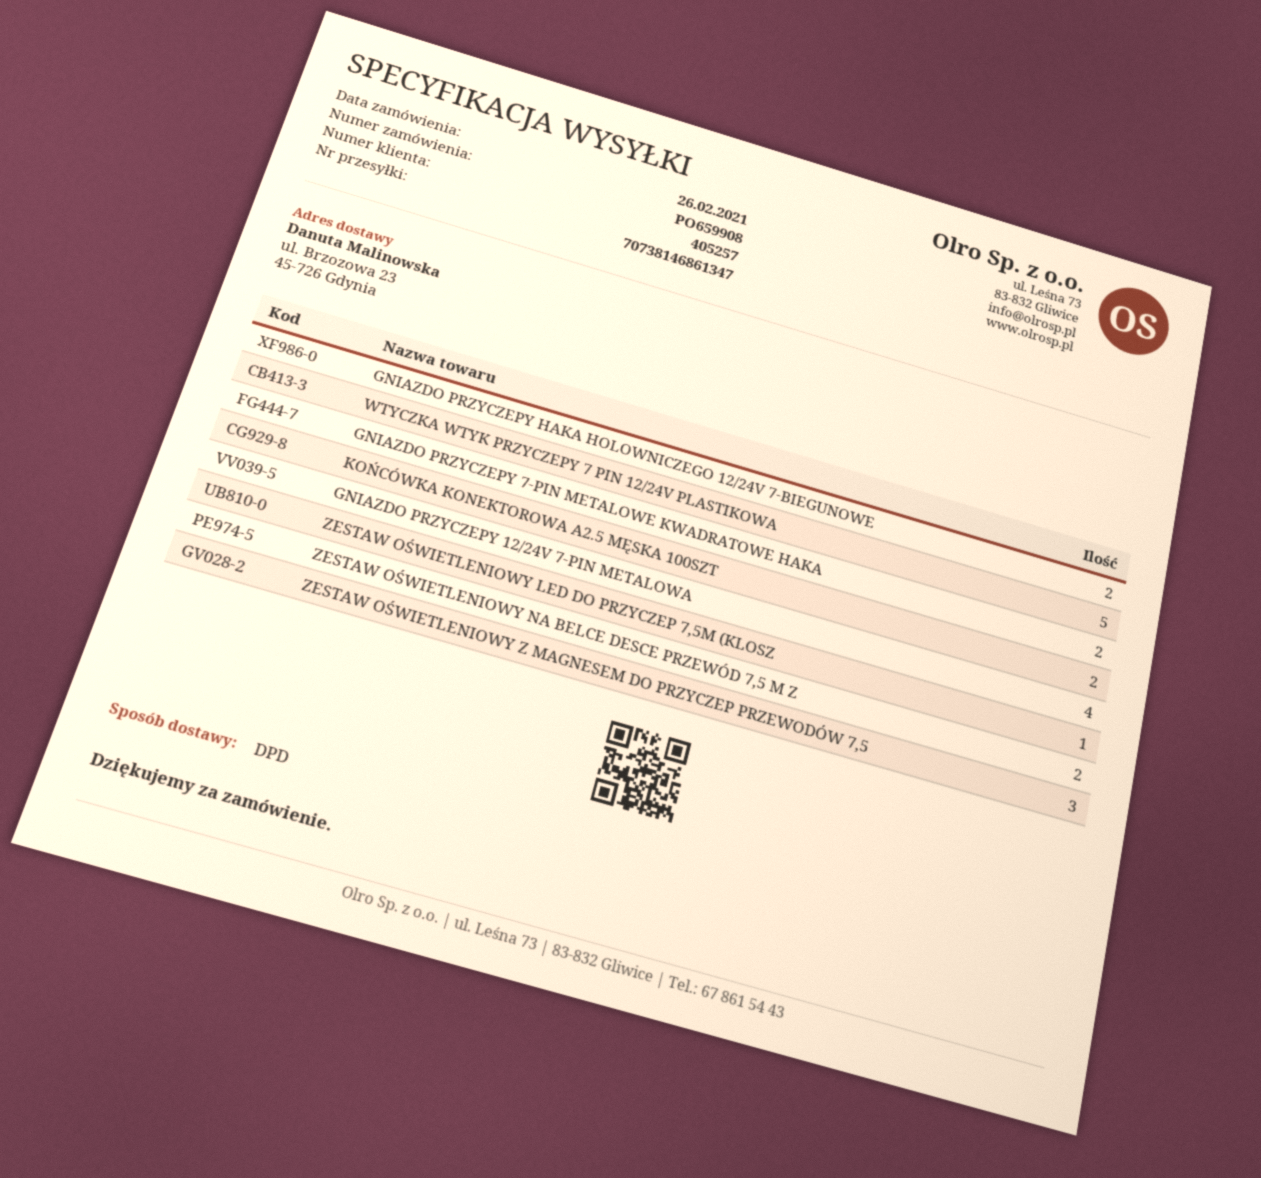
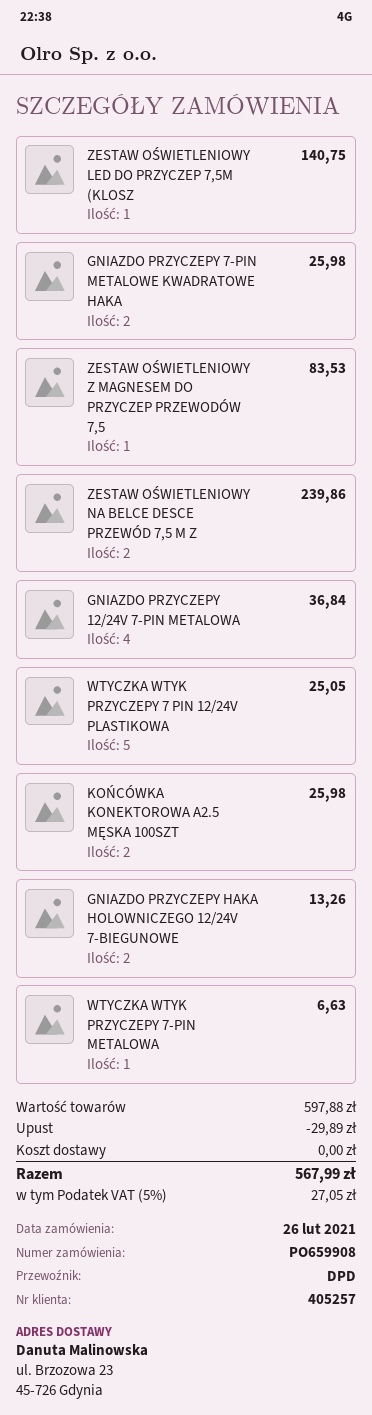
ZESTAW OŚWIETLENIOWY Z MAGNESEM DO PRZYCZEP PRZEWODÓW 7,5: 3 -> 1
WTYCZKA WTYK PRZYCZEPY 7-PIN METALOWA: none -> 1

